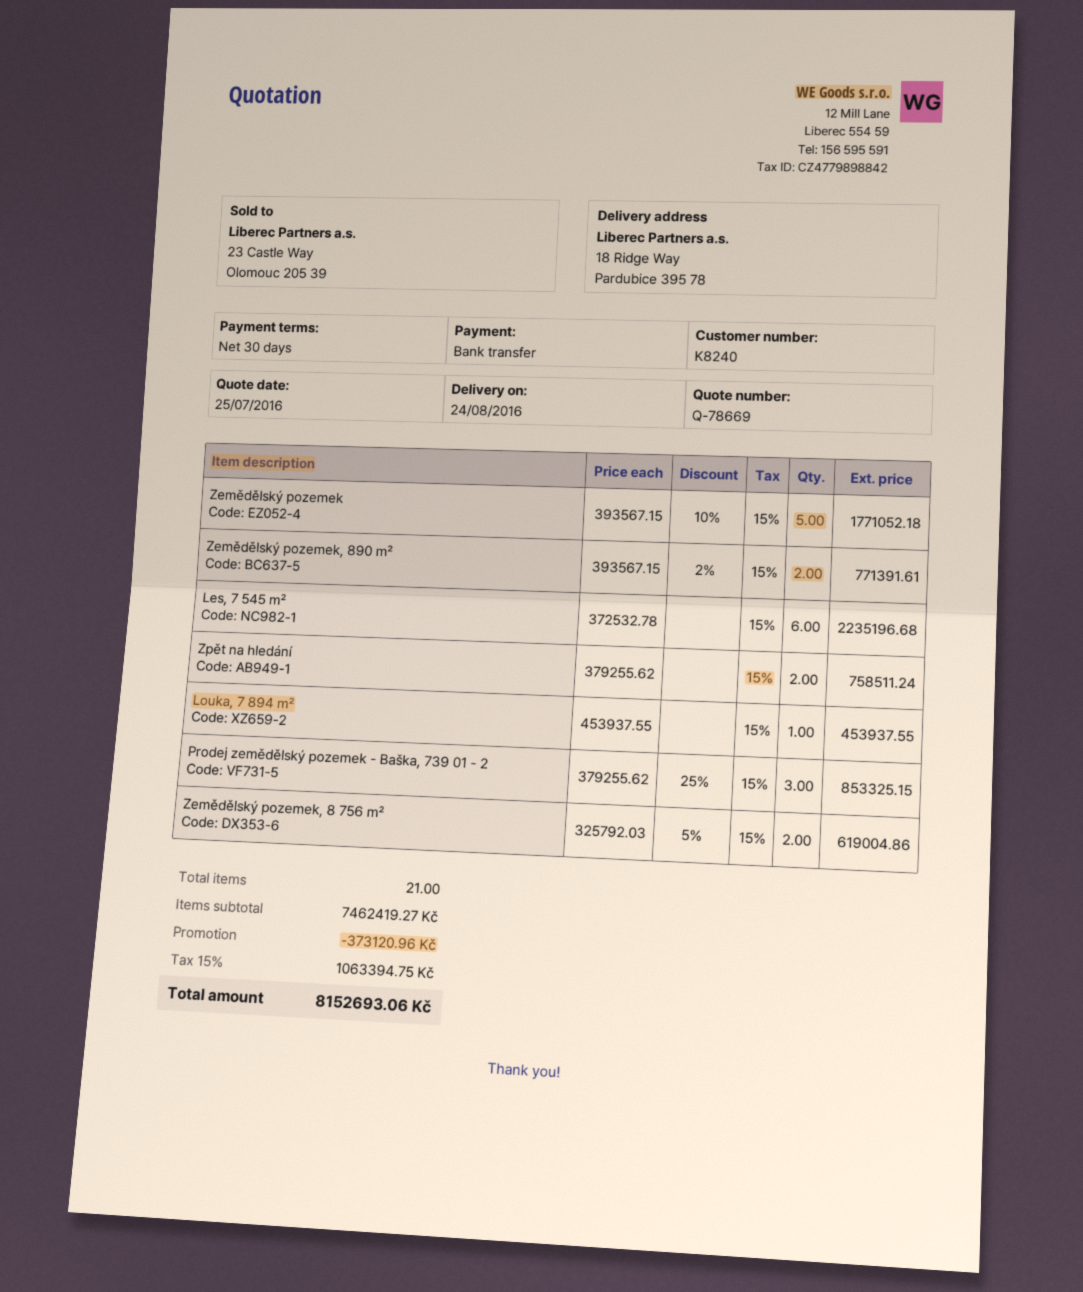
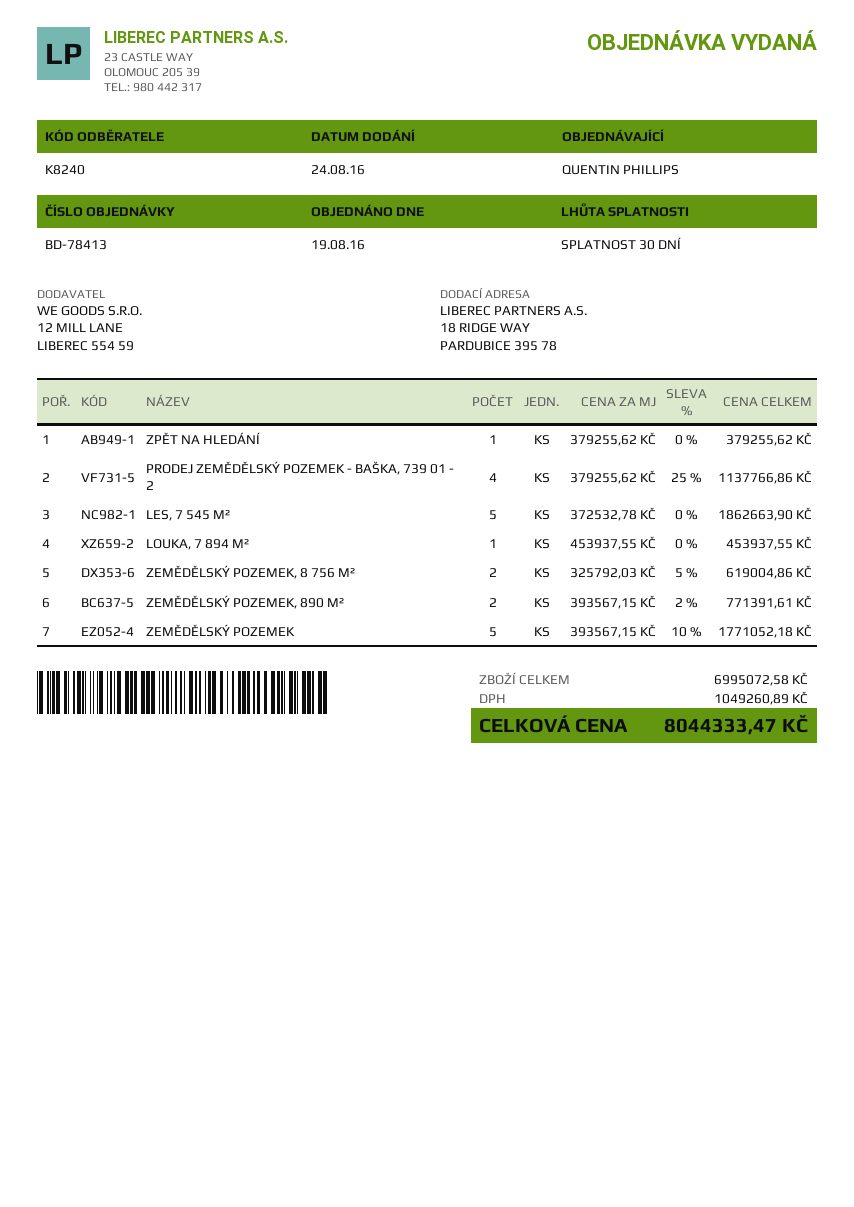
Les, 7 545 m²: 6 x 372532.78 = 2235196.68 -> 5 x 372532.78 = 1862663.90
Zpět na hledání: 2 x 379255.62 = 758511.24 -> 1 x 379255.62 = 379255.62
Prodej zemědělský pozemek - Baška, 739 01 - 2: 3 x 379255.62 - 25% = 853325.15 -> 4 x 379255.62 - 25% = 1137766.86
subtotal: 7462419.27 -> 6995072.58
discount: 373120.96 -> none
tax: 1063394.75 -> 1049260.89
total: 8152693.06 -> 8044333.47

